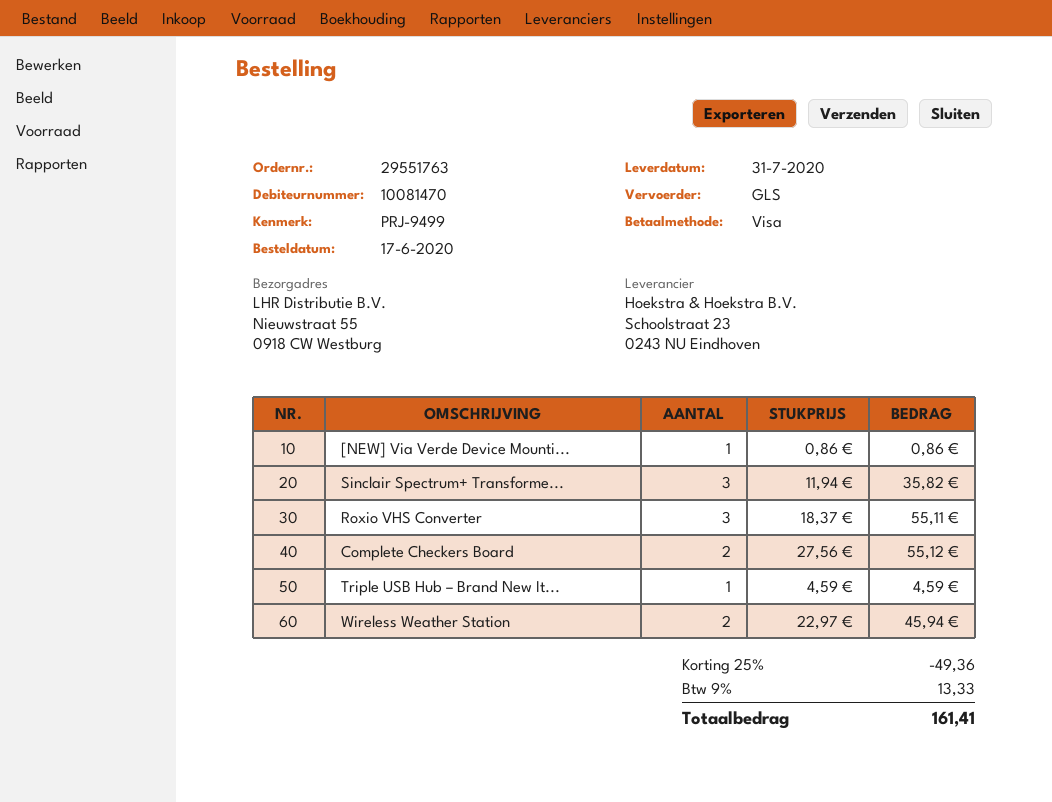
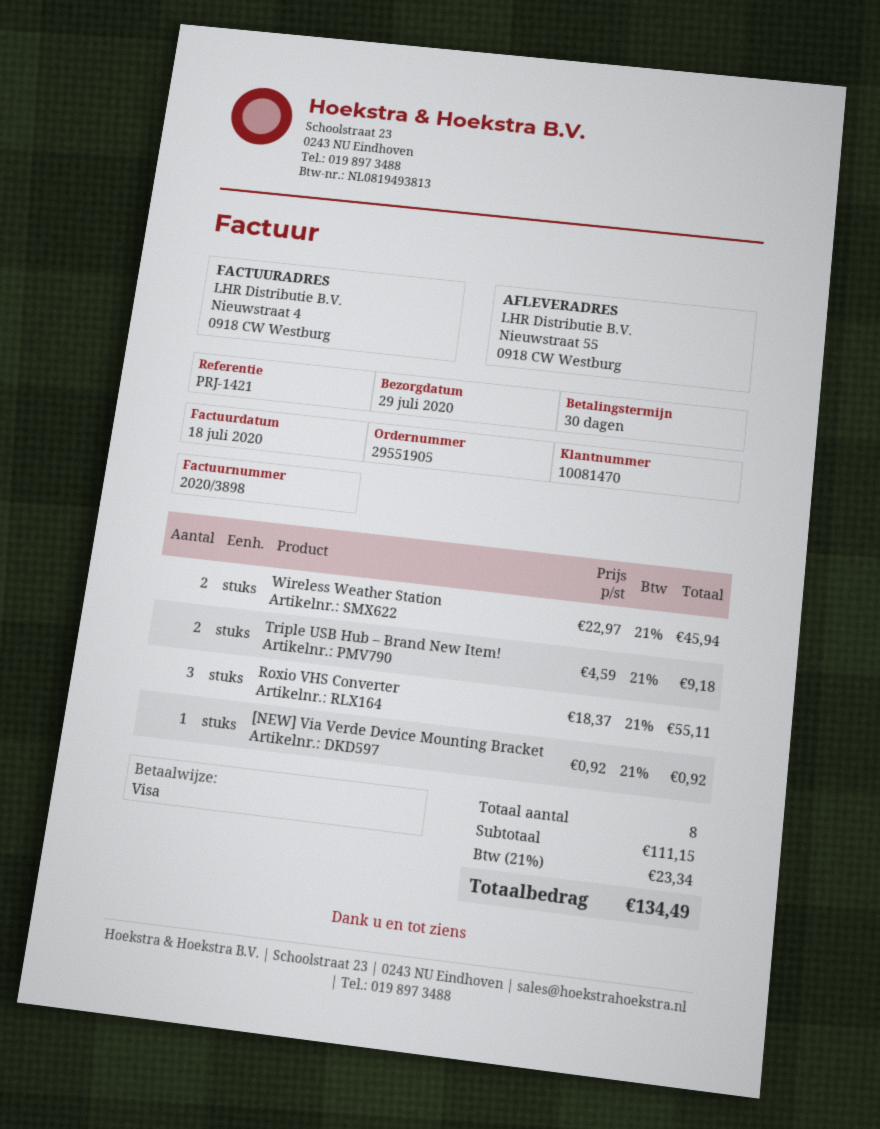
order number: 29551763 -> 29551905
delivery date: 2020-07-31 -> 2020-07-29
reference: PRJ-9499 -> PRJ-1421
[NEW] Via Verde Device Mounti...: 1 x 0.86 = 0.86 -> 1 x 0.92 = 0.92
Sinclair Spectrum+ Transforme...: 3 x 11.94 = 35.82 -> none
Complete Checkers Board: 2 x 27.56 = 55.12 -> none
Triple USB Hub – Brand New It...: 1 x 4.59 = 4.59 -> 2 x 4.59 = 9.18
discount: 25% = 49.36 -> none
tax: 9% = 13.33 -> 21% = 23.34
total: 161.41 -> 134.49

